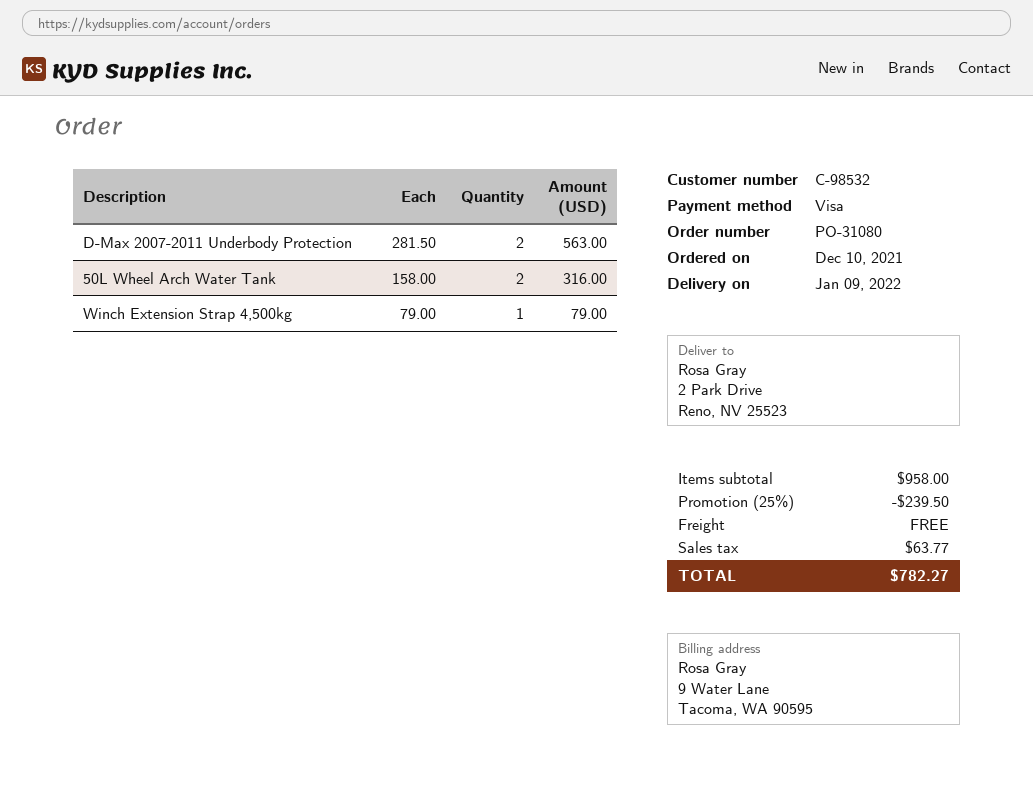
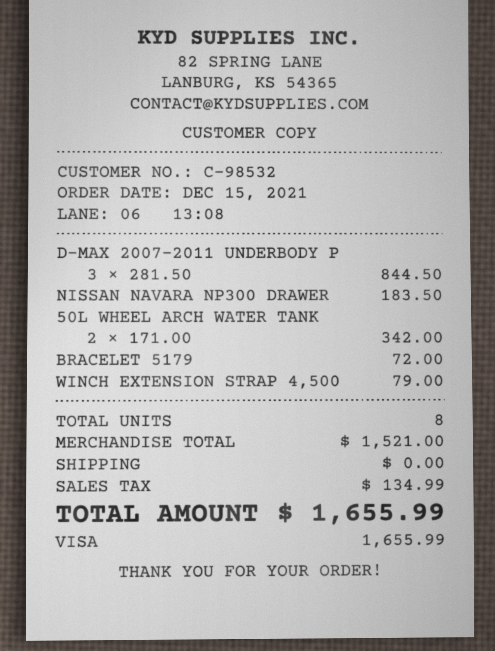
order date: 2021-12-10 -> 2021-12-15
D-Max 2007-2011 Underbody Protection: 2 x 281.50 = 563.00 -> 3 x 281.50 = 844.50
50L Wheel Arch Water Tank: 2 x 158.00 = 316.00 -> 2 x 171.00 = 342.00
NISSAN NAVARA NP300 DRAWER: none -> 1 x 183.50 = 183.50
BRACELET 5179: none -> 1 x 72.00 = 72.00
subtotal: 958.00 -> 1521.00
discount: 25% = 239.50 -> none
tax: 63.77 -> 134.99
total: 782.27 -> 1655.99

